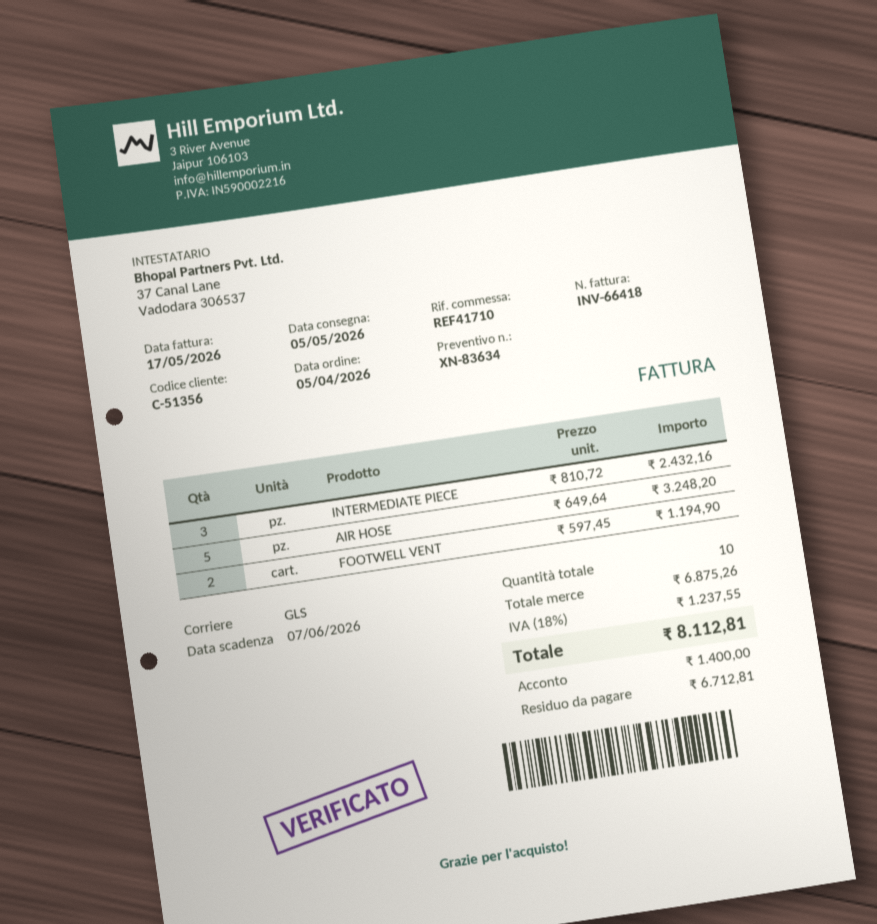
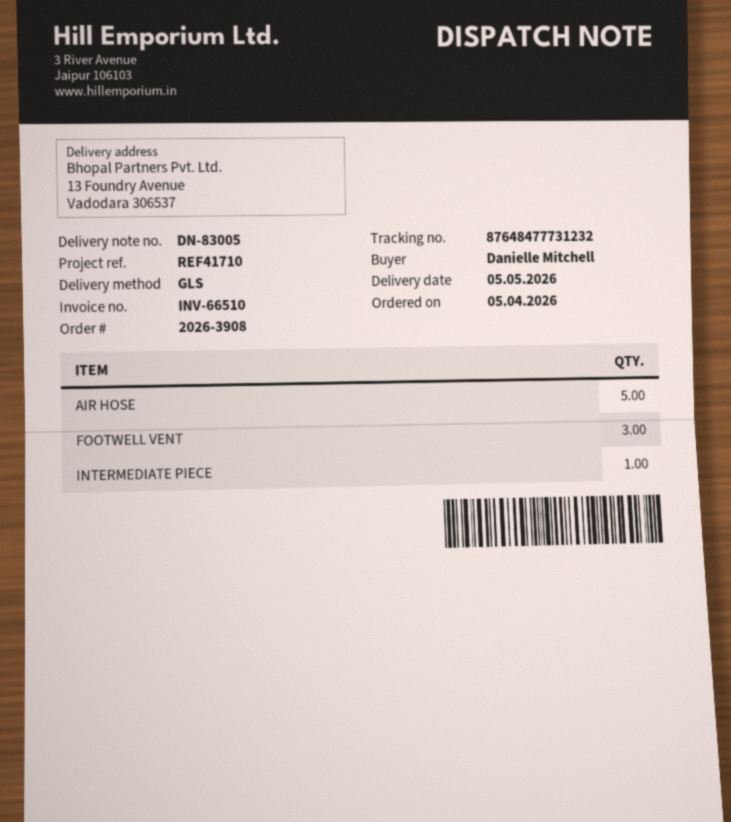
invoice number: INV-66418 -> INV-66510
INTERMEDIATE PIECE: 3 -> 1
FOOTWELL VENT: 2 -> 3

